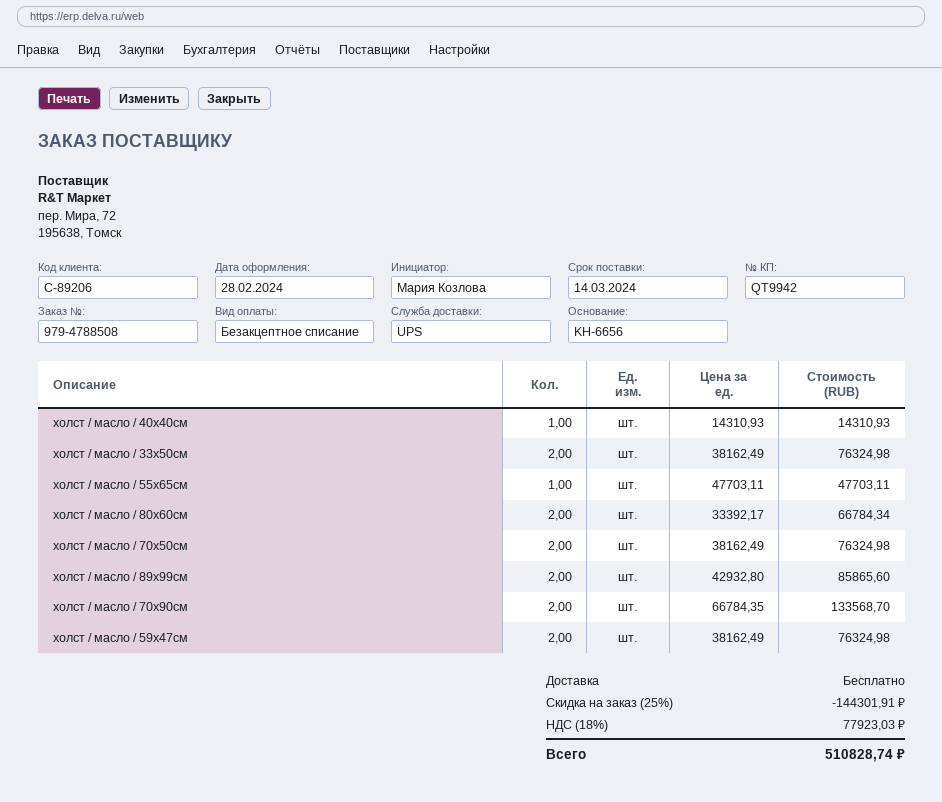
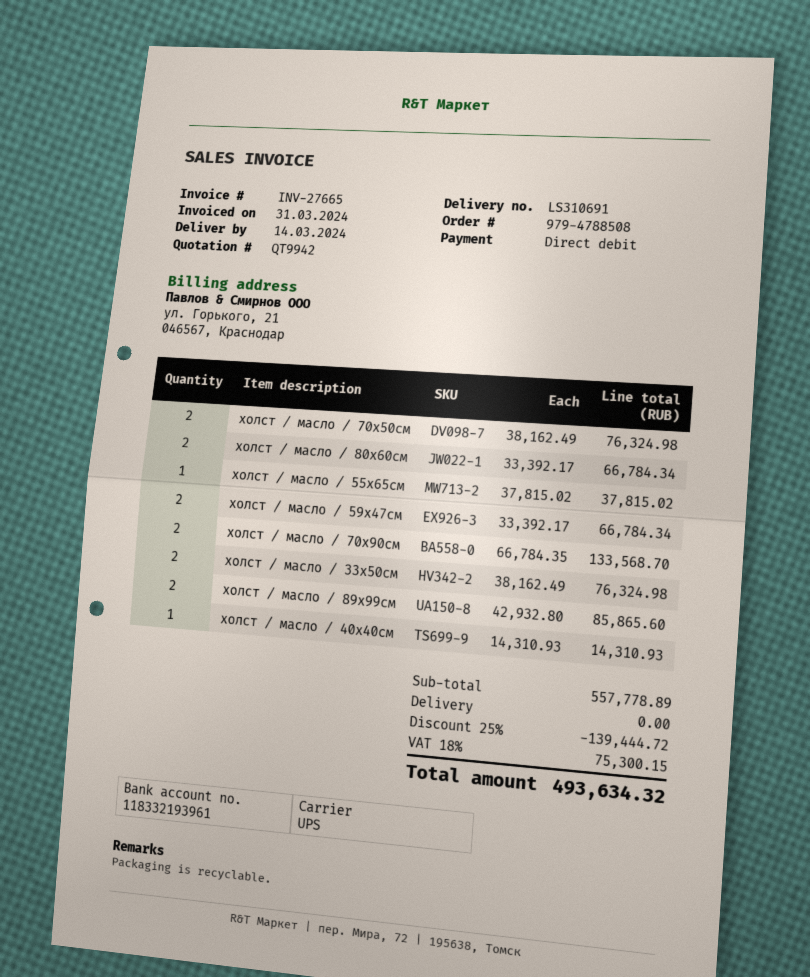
холст / масло / 55x65см: 1 x 47703.11 = 47703.11 -> 1 x 37815.02 = 37815.02
холст / масло / 59x47см: 2 x 38162.49 = 76324.98 -> 2 x 33392.17 = 66784.34
discount: 25% = 144301.91 -> 25% = 139444.72
tax: 18% = 77923.03 -> 18% = 75300.15
total: 510828.74 -> 493634.32

